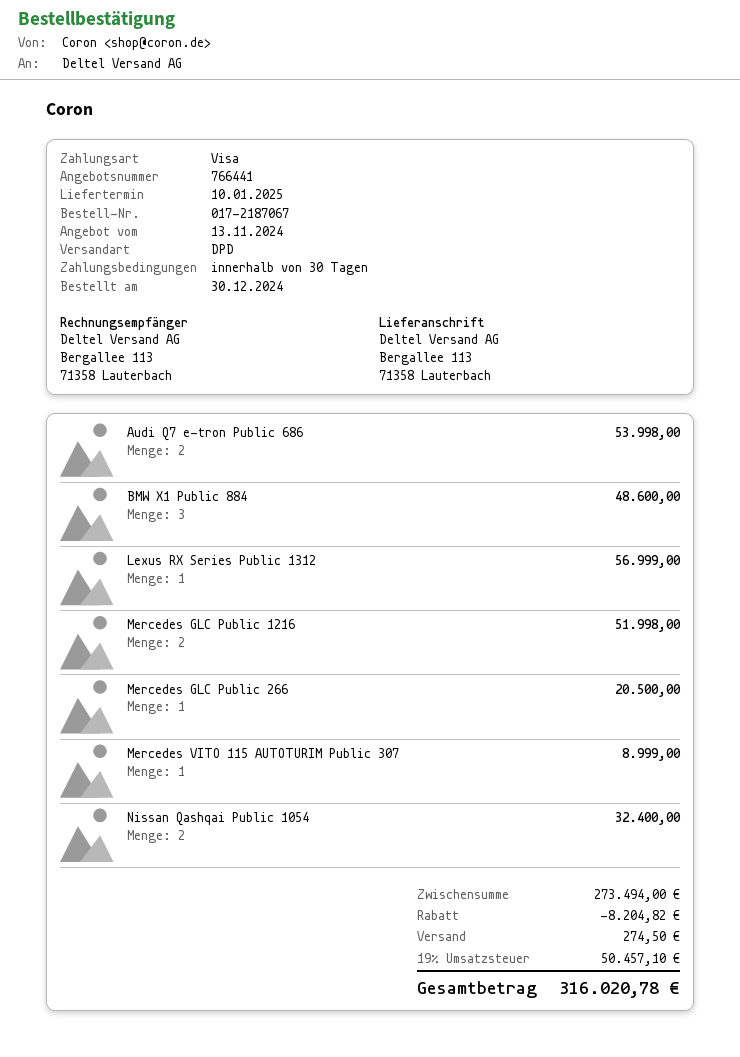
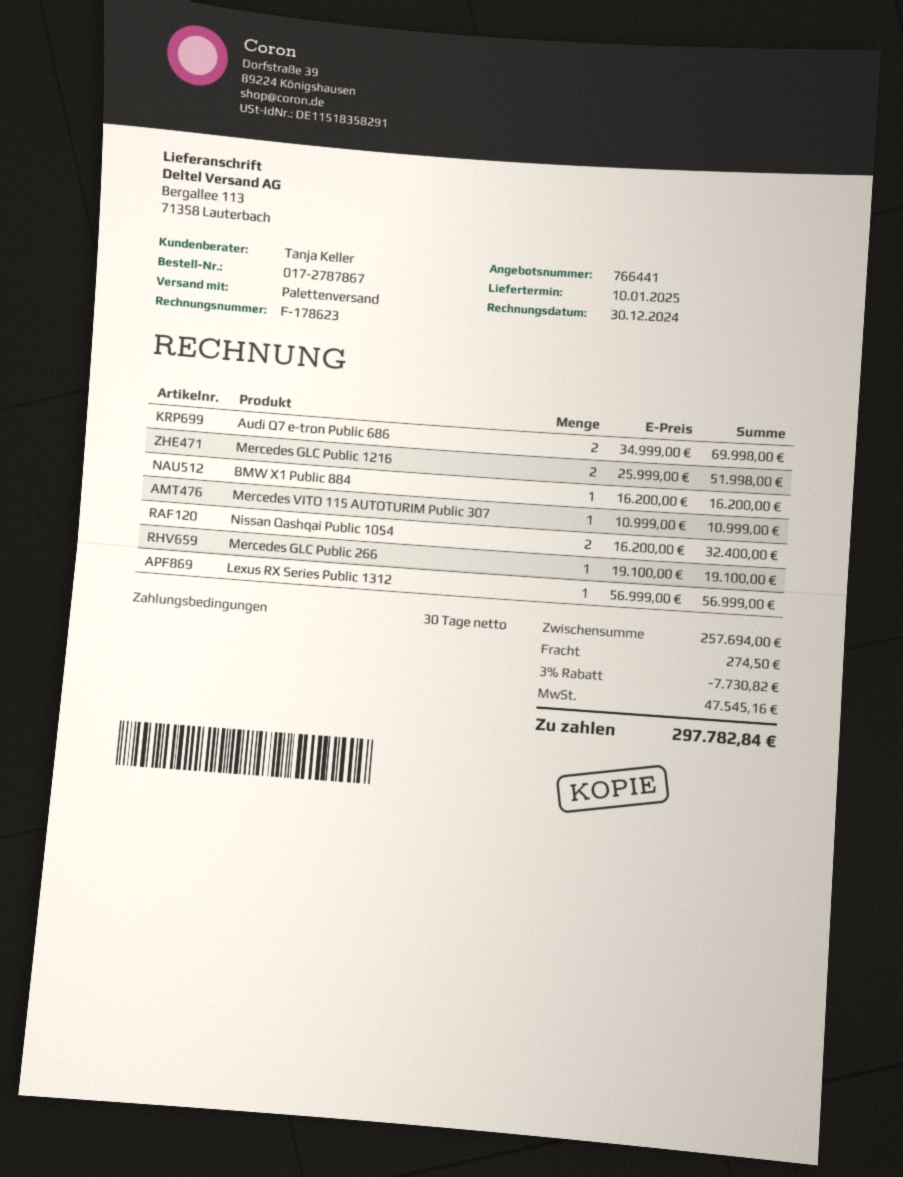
order number: 017-2187067 -> 017-2787867
shipping method: DPD -> pallet freight
Audi Q7 e-tron Public 686: 2 for 53998.00 -> 2 for 69998.00
BMW X1 Public 884: 3 for 48600.00 -> 1 for 16200.00
Mercedes GLC Public 266: 1 for 20500.00 -> 1 for 19100.00
Mercedes VITO 115 AUTOTURIM Public 307: 1 for 8999.00 -> 1 for 10999.00
subtotal: 273494.00 -> 257694.00
discount: 8204.82 -> 7730.82
tax: 50457.10 -> 47545.16
total: 316020.78 -> 297782.84

